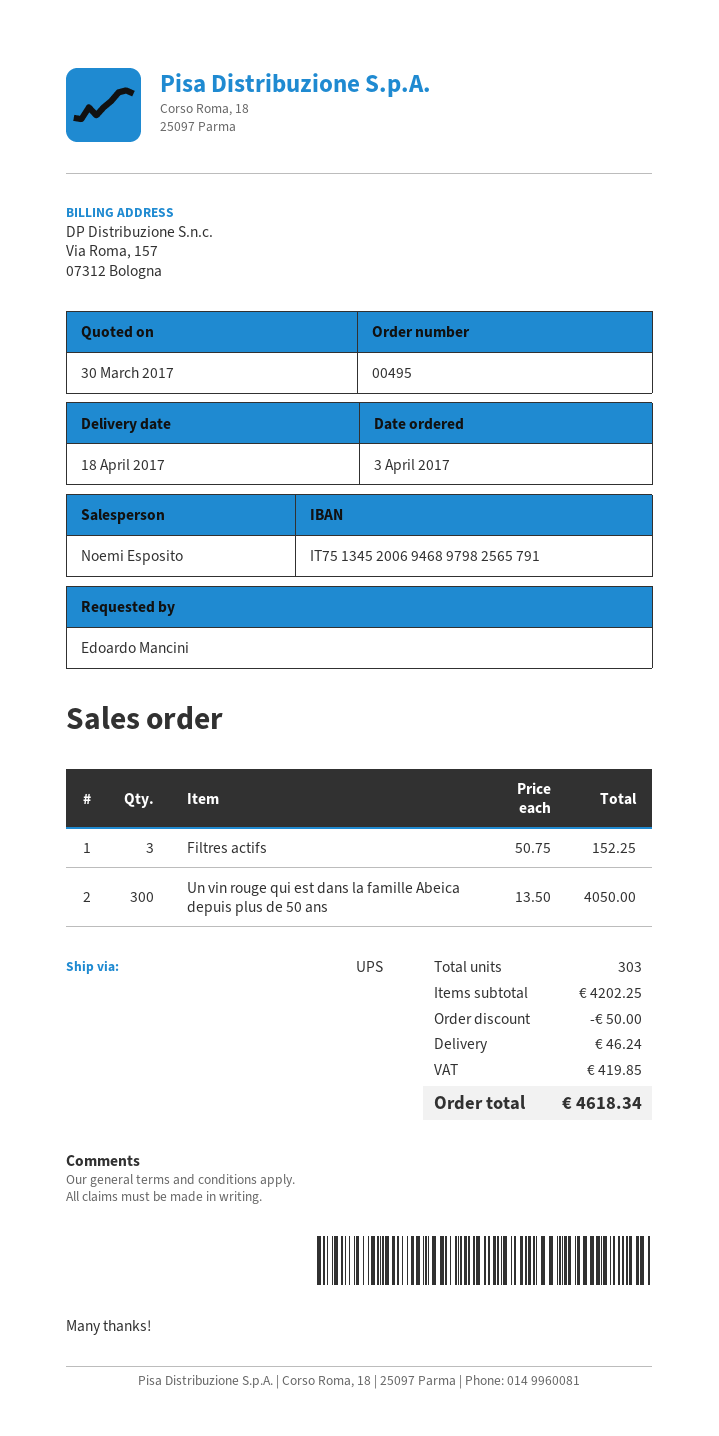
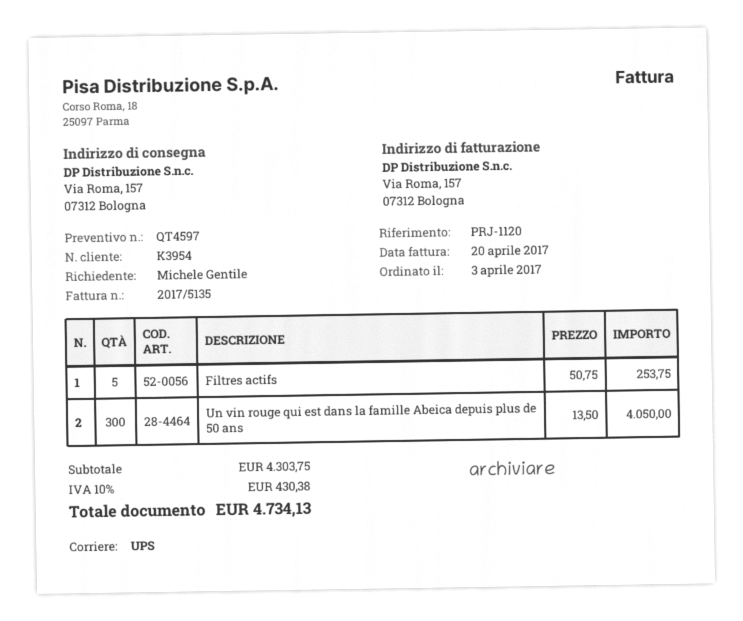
ordered by: Edoardo Mancini -> Michele Gentile
Filtres actifs: 3 x 50.75 = 152.25 -> 5 x 50.75 = 253.75
subtotal: 4202.25 -> 4303.75
discount: 50.00 -> none
shipping: 46.24 -> none
tax: 419.85 -> 430.38
total: 4618.34 -> 4734.13

